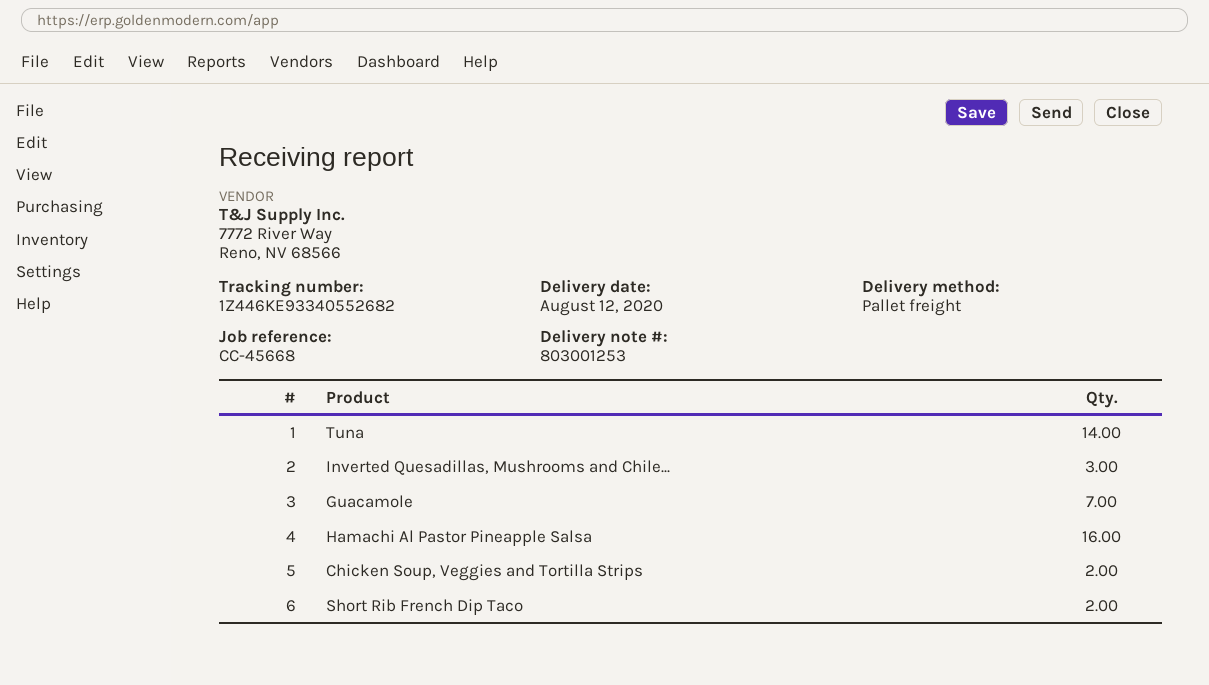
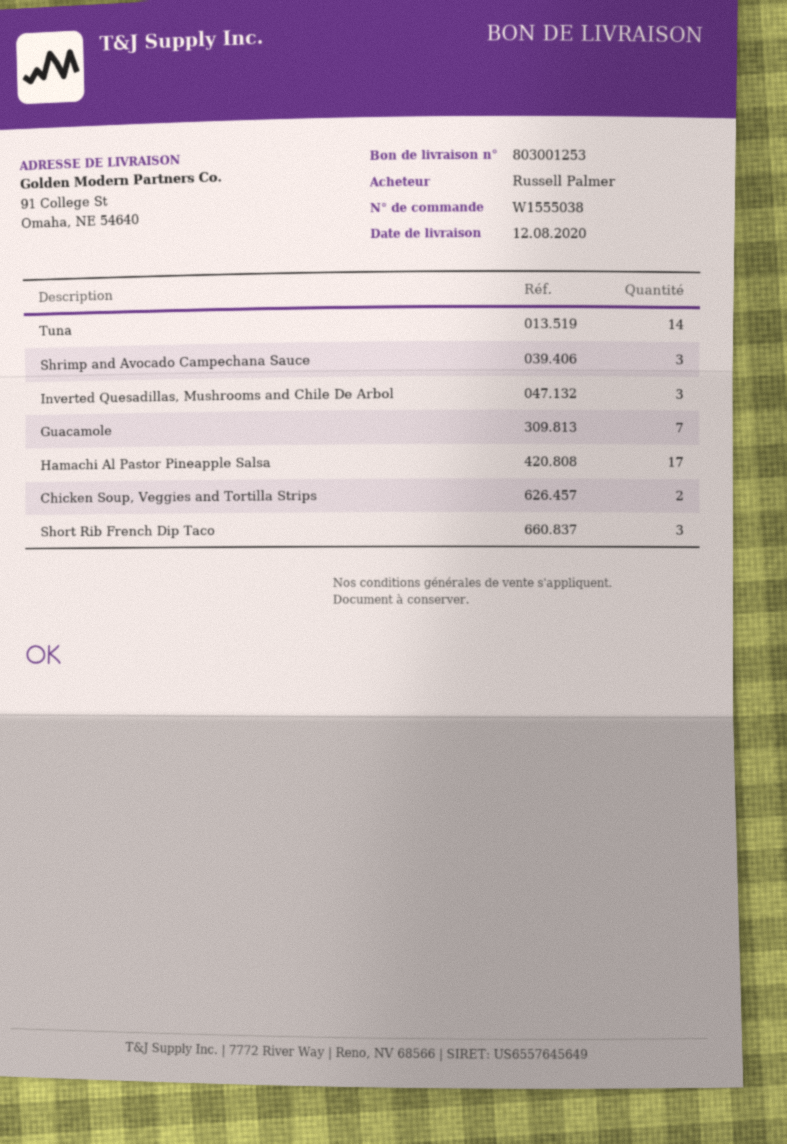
Hamachi Al Pastor Pineapple Salsa: 16 -> 17
Short Rib French Dip Taco: 2 -> 3
Shrimp and Avocado Campechana Sauce: none -> 3

